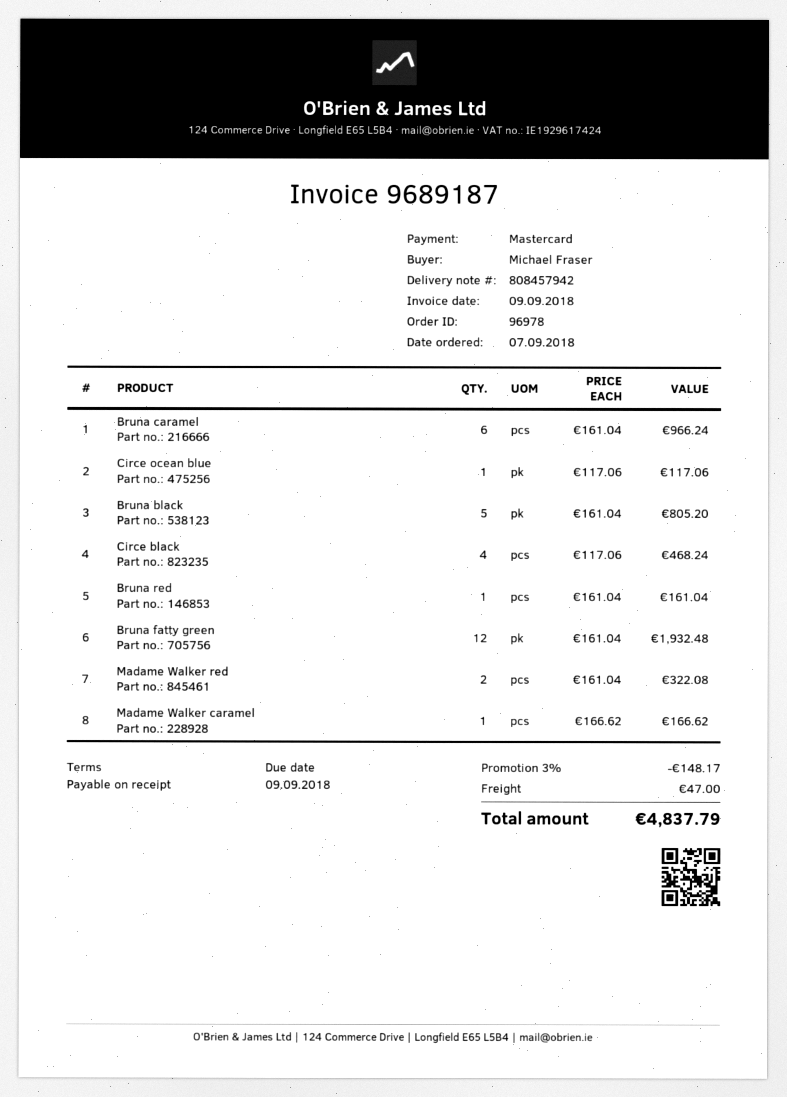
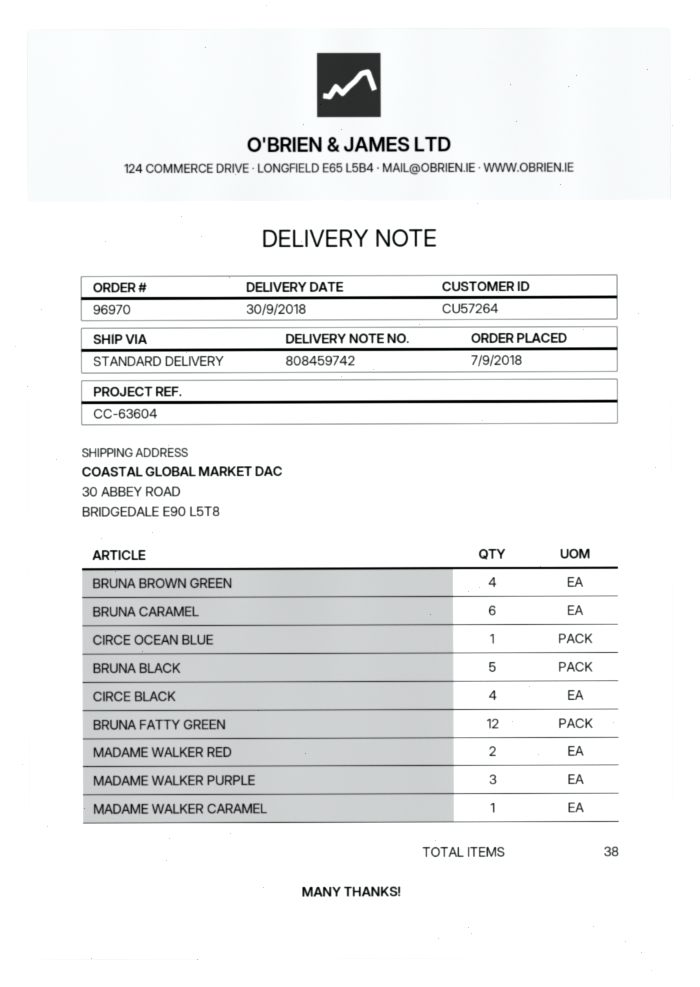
order number: 96978 -> 96970
delivery note number: 808457942 -> 808459742
Bruna red: 1 -> none
BRUNA BROWN GREEN: none -> 4
MADAME WALKER PURPLE: none -> 3

